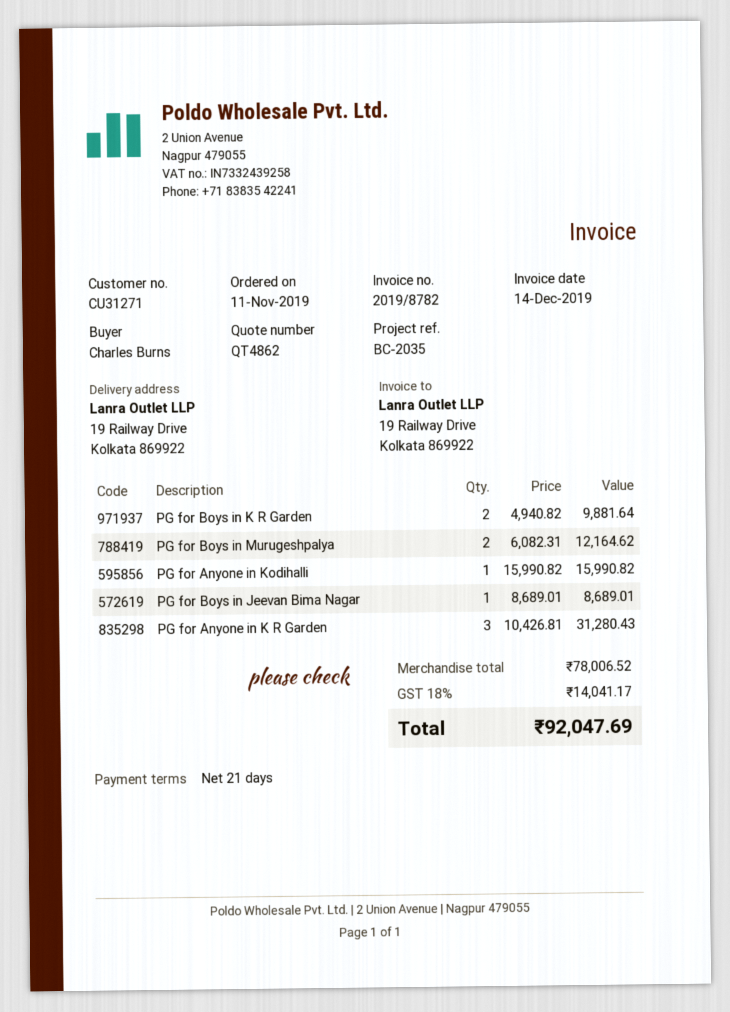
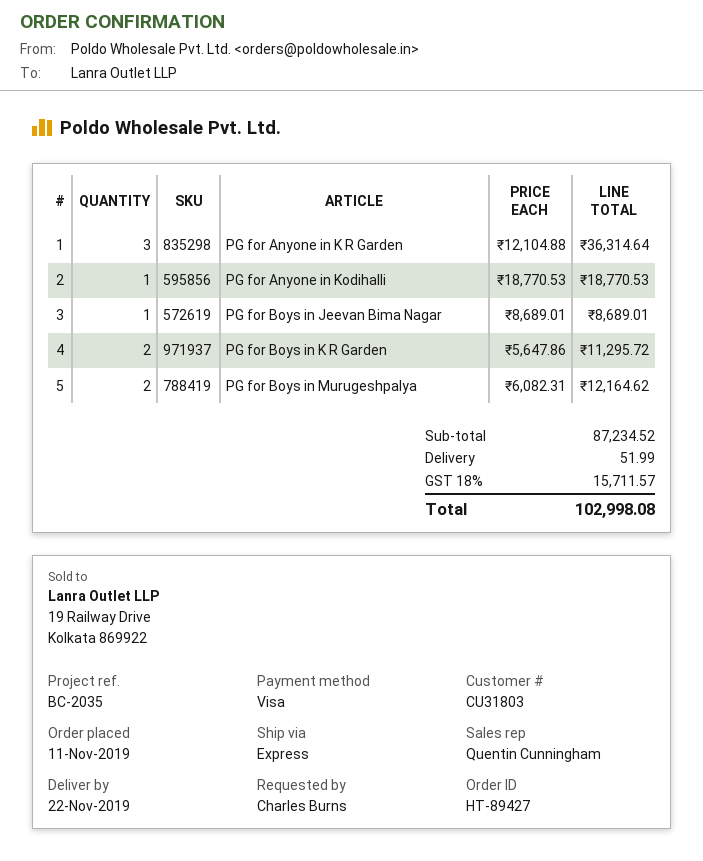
customer number: CU31271 -> CU31803
PG for Boys in K R Garden: 2 x 4940.82 = 9881.64 -> 2 x 5647.86 = 11295.72
PG for Anyone in Kodihalli: 1 x 15990.82 = 15990.82 -> 1 x 18770.53 = 18770.53
PG for Anyone in K R Garden: 3 x 10426.81 = 31280.43 -> 3 x 12104.88 = 36314.64
subtotal: 78006.52 -> 87234.52
shipping: none -> 51.99
tax: 18% = 14041.17 -> 18% = 15711.57
total: 92047.69 -> 102998.08

